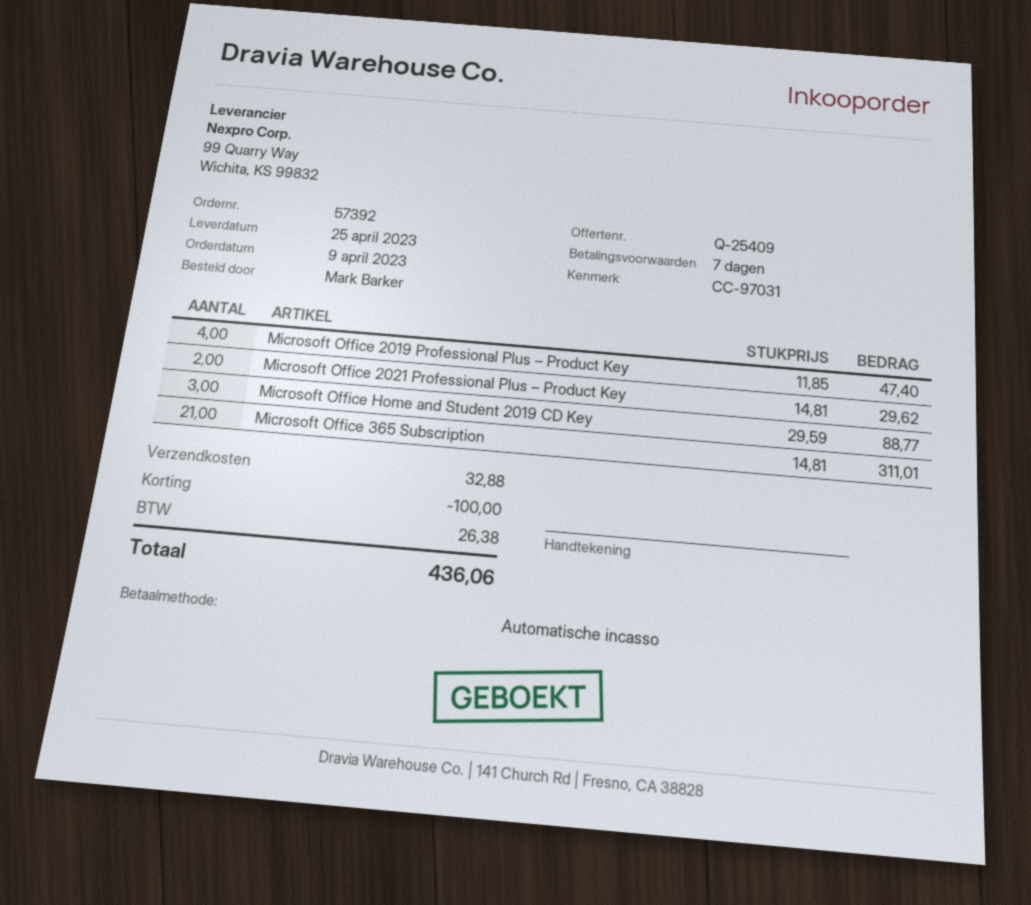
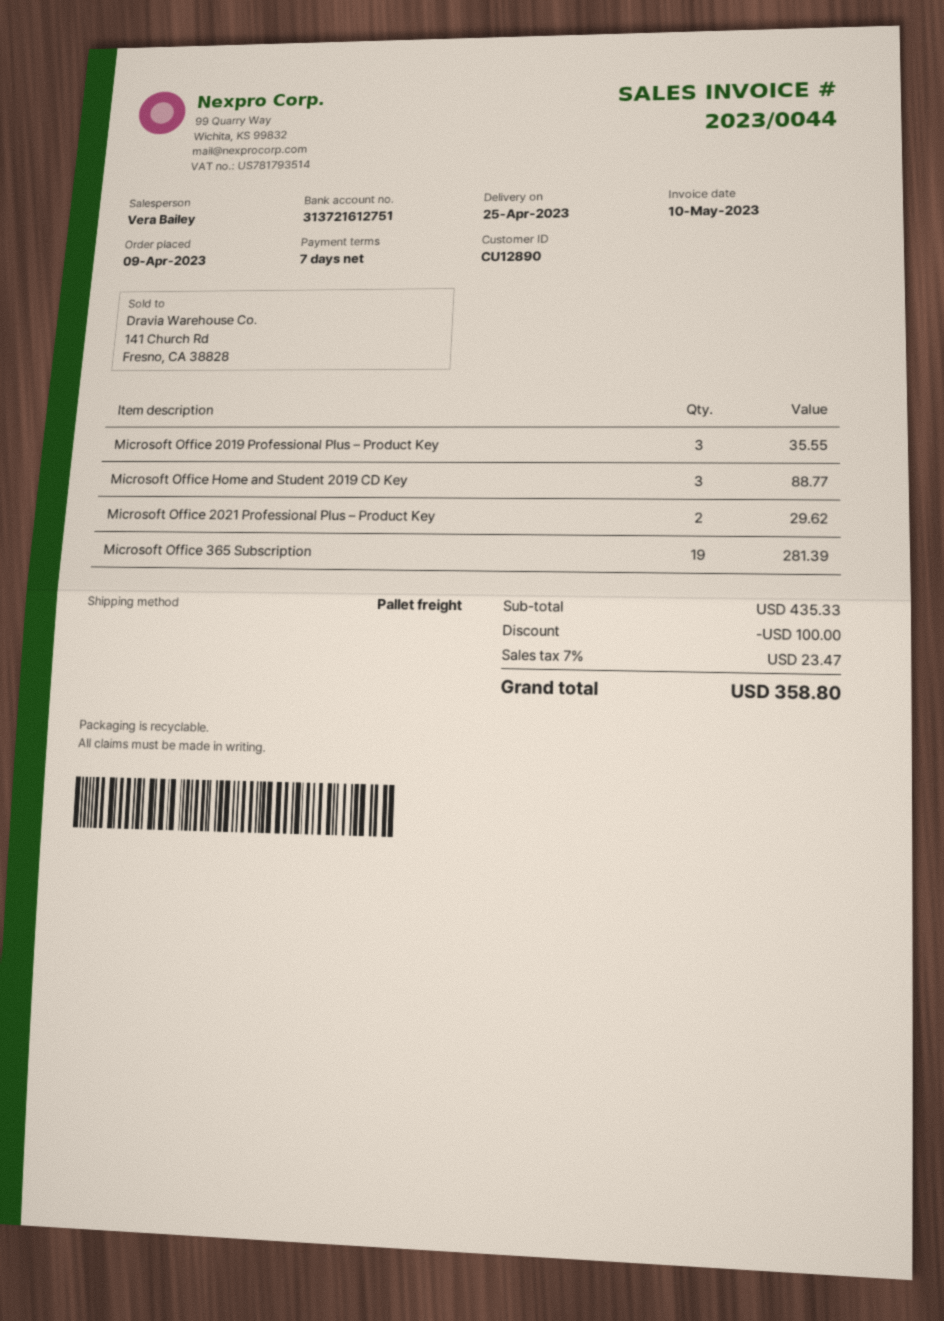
Microsoft Office 2019 Professional Plus – Product Key: 4 for 47.40 -> 3 for 35.55
Microsoft Office 365 Subscription: 21 for 311.01 -> 19 for 281.39
shipping: 32.88 -> none
tax: 26.38 -> 23.47
total: 436.06 -> 358.80

